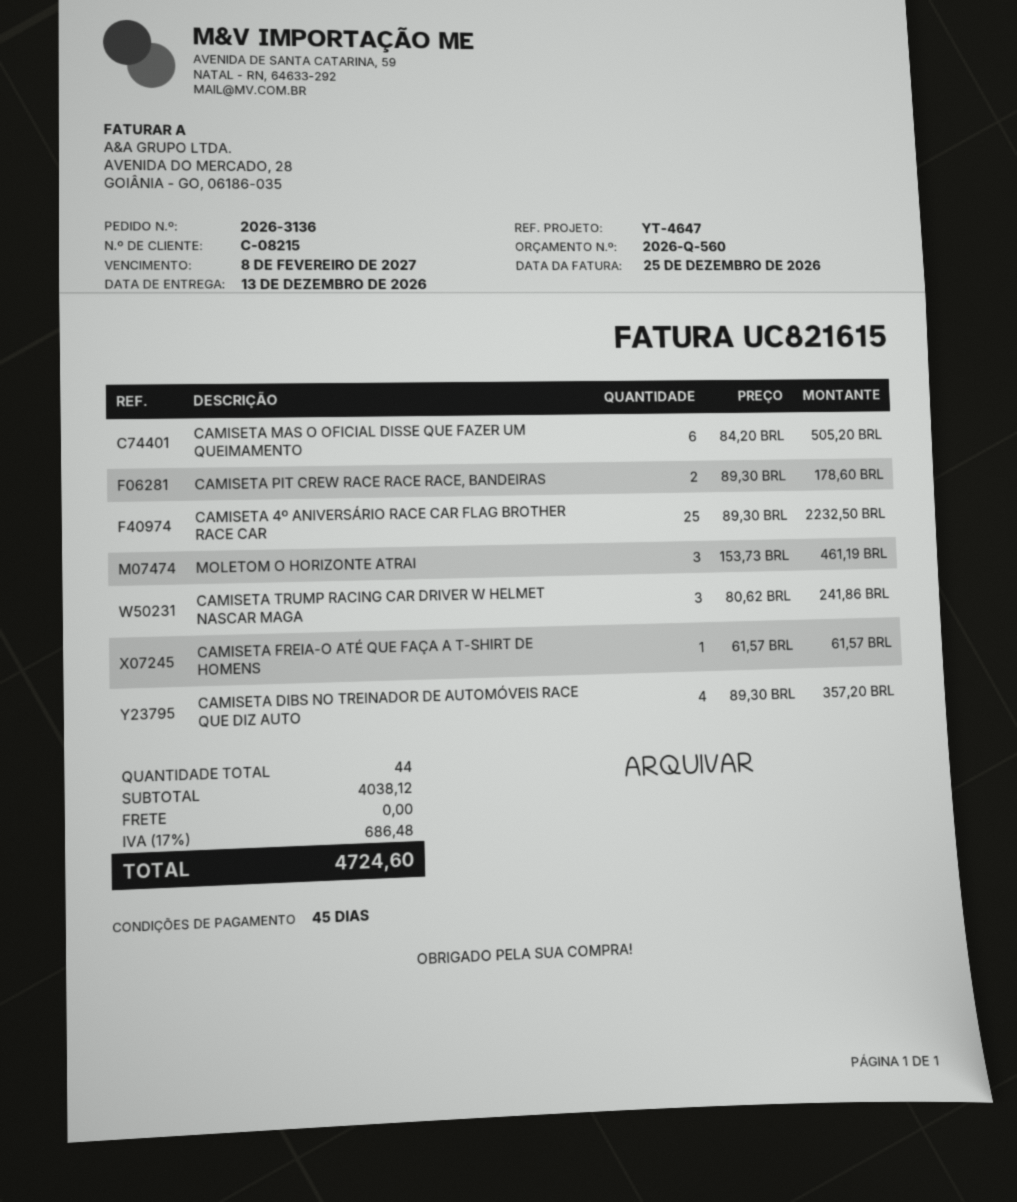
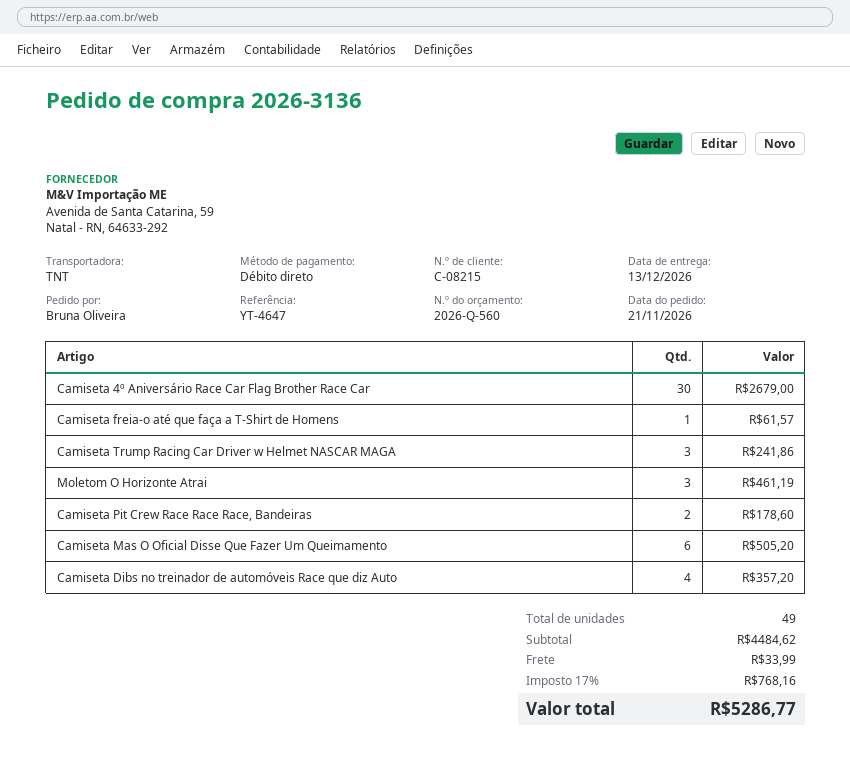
CAMISETA 4º ANIVERSÁRIO RACE CAR FLAG BROTHER RACE CAR: 25 for 2232.50 -> 30 for 2679.00
total quantity: 44 -> 49
subtotal: 4038.12 -> 4484.62
shipping: 0.00 -> 33.99
tax: 17% = 686.48 -> 17% = 768.16
total: 4724.60 -> 5286.77

